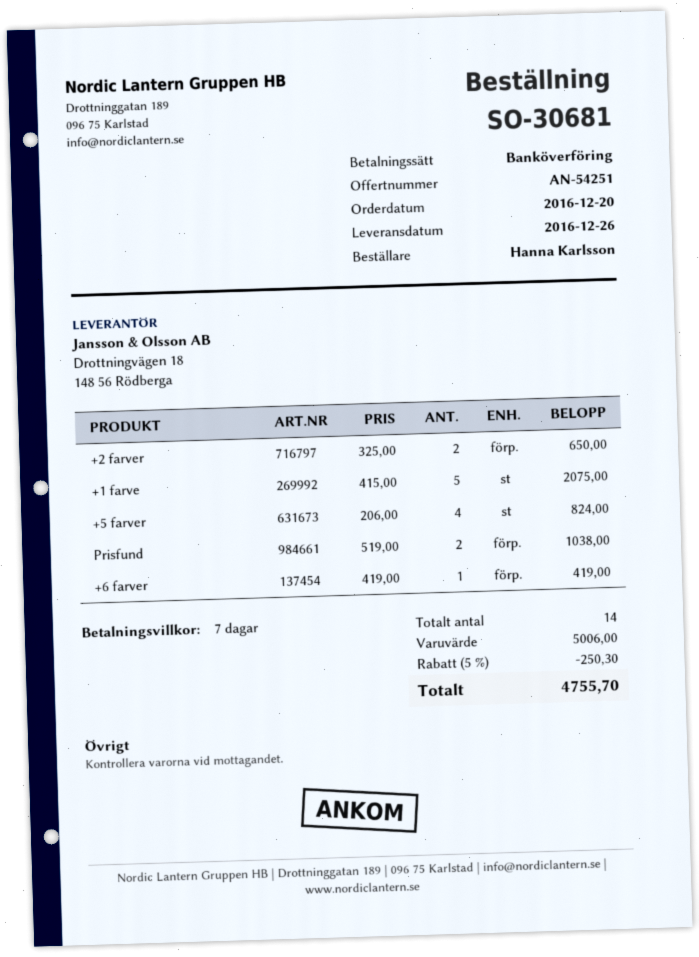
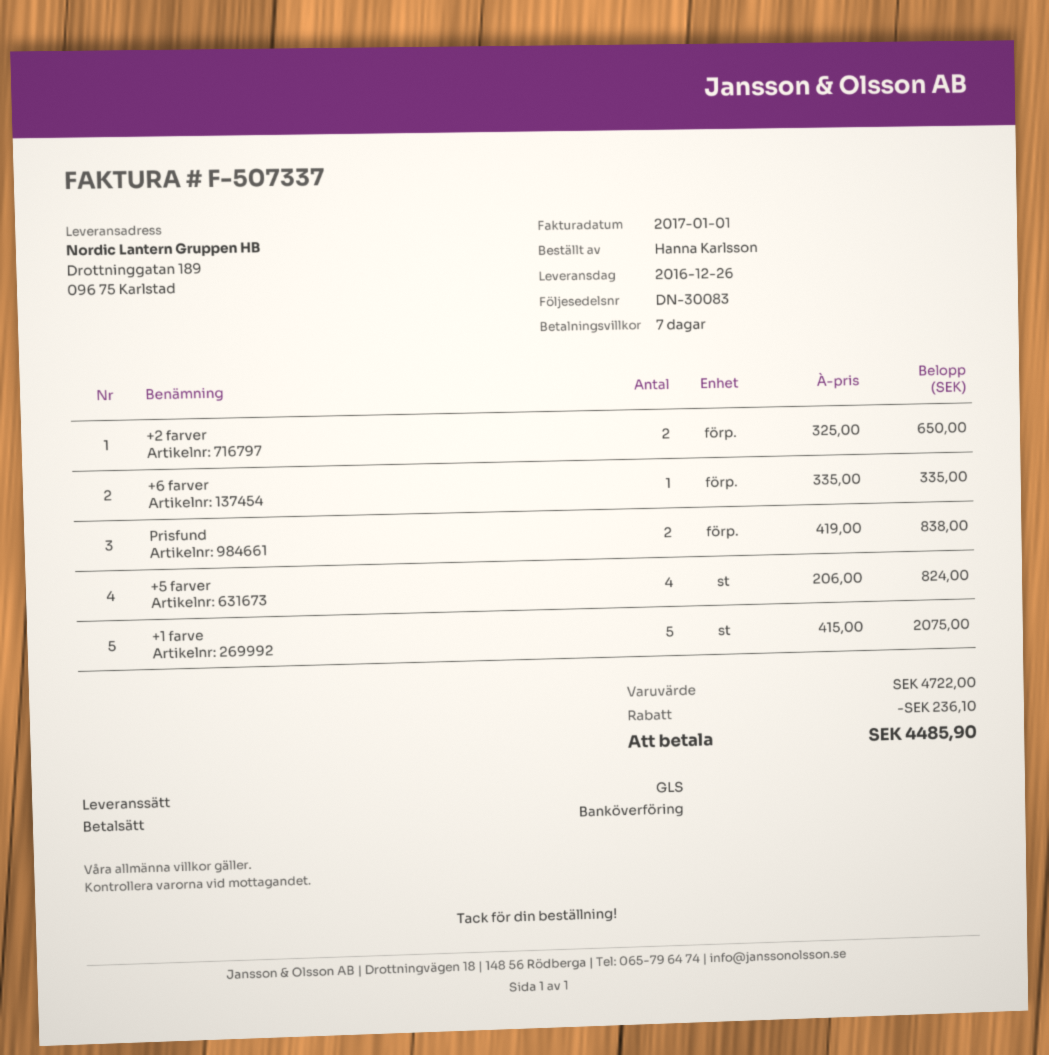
Prisfund: 2 x 519.00 = 1038.00 -> 2 x 419.00 = 838.00
+6 farver: 1 x 419.00 = 419.00 -> 1 x 335.00 = 335.00
subtotal: 5006.00 -> 4722.00
discount: 250.30 -> 236.10
total: 4755.70 -> 4485.90

